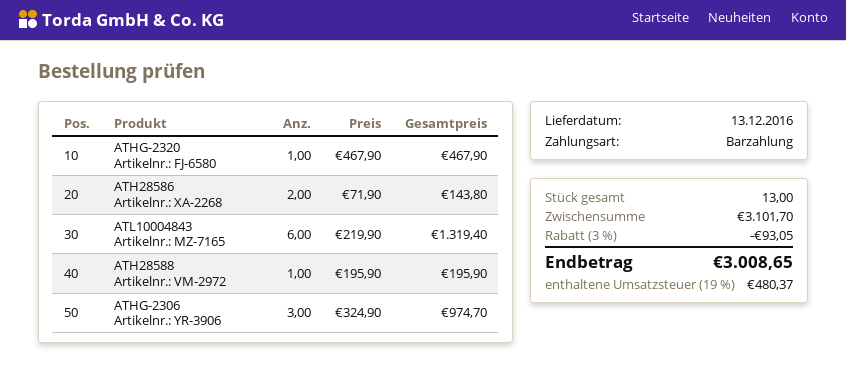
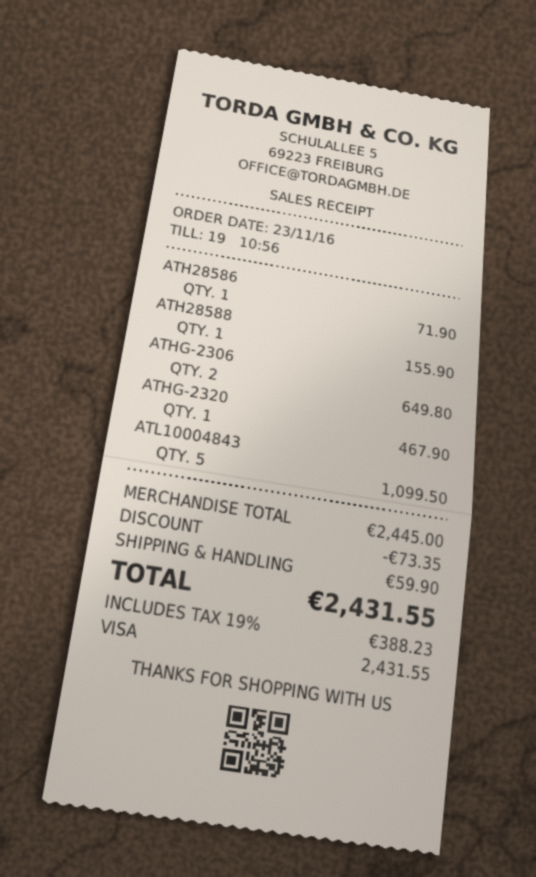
payment method: cash -> Visa
ATH28586: 2 for 143.80 -> 1 for 71.90
ATL10004843: 6 for 1319.40 -> 5 for 1099.50
ATH28588: 1 for 195.90 -> 1 for 155.90
ATHG-2306: 3 for 974.70 -> 2 for 649.80
subtotal: 3101.70 -> 2445.00
discount: 93.05 -> 73.35
shipping: none -> 59.90
tax: 19% = 480.37 -> 19% = 388.23
total: 3008.65 -> 2431.55

